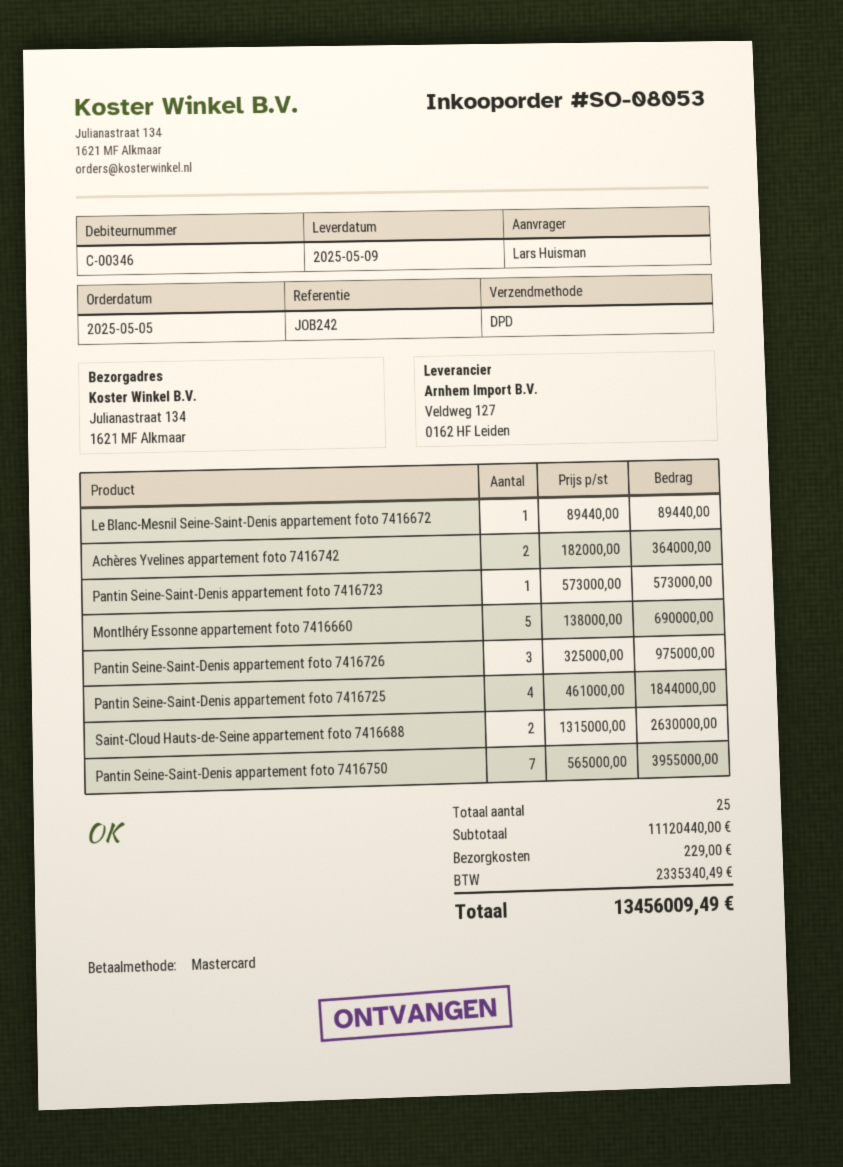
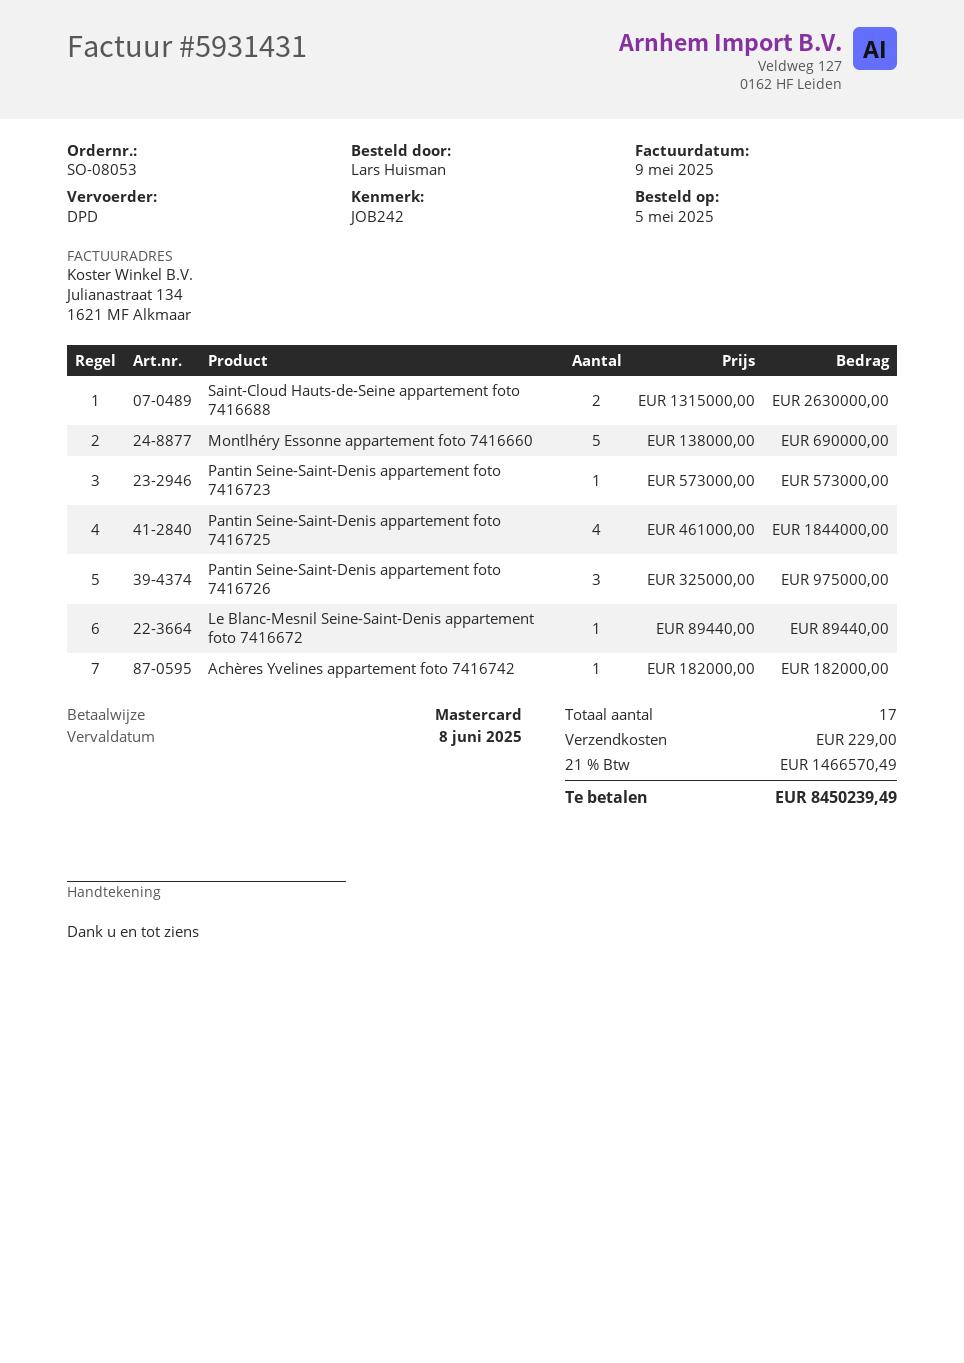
Achères Yvelines appartement foto 7416742: 2 x 182000.00 = 364000.00 -> 1 x 182000.00 = 182000.00
Pantin Seine-Saint-Denis appartement foto 7416750: 7 x 565000.00 = 3955000.00 -> none
total quantity: 25 -> 17
tax: 2335340.49 -> 1466570.49
total: 13456009.49 -> 8450239.49

